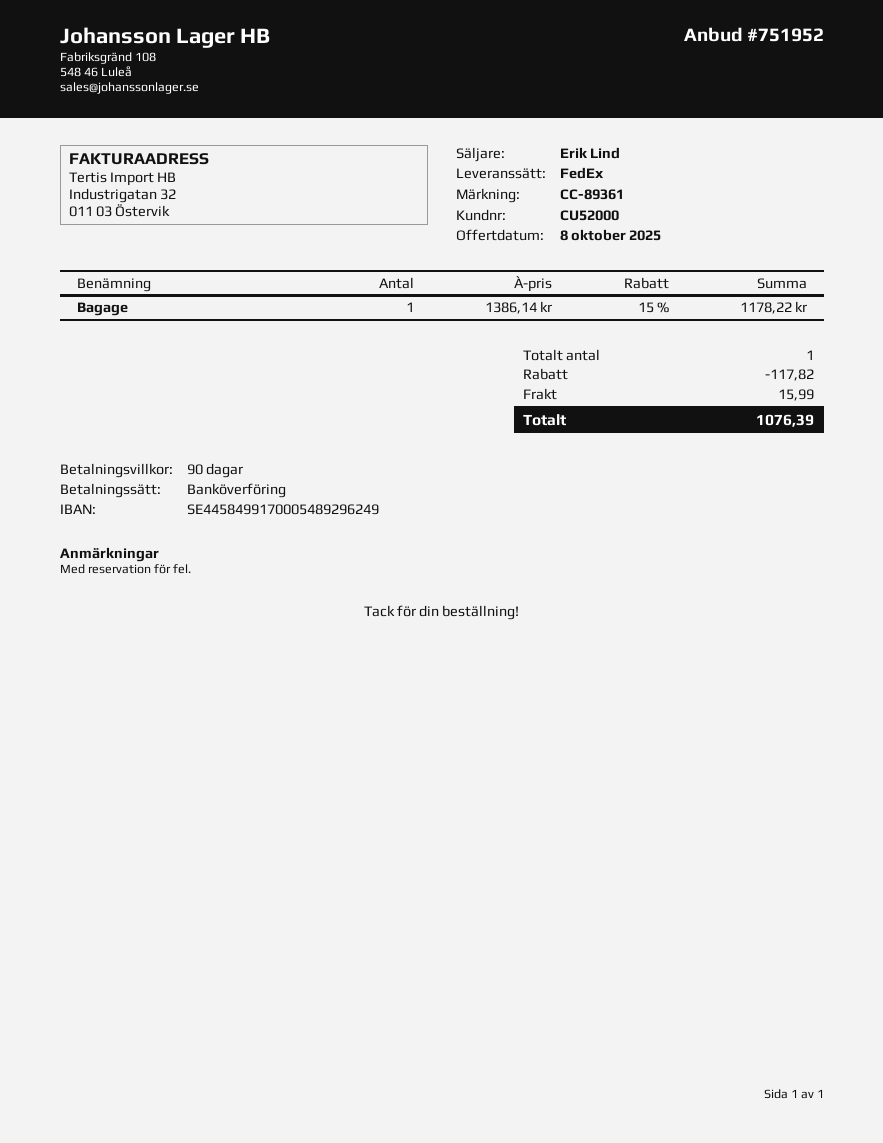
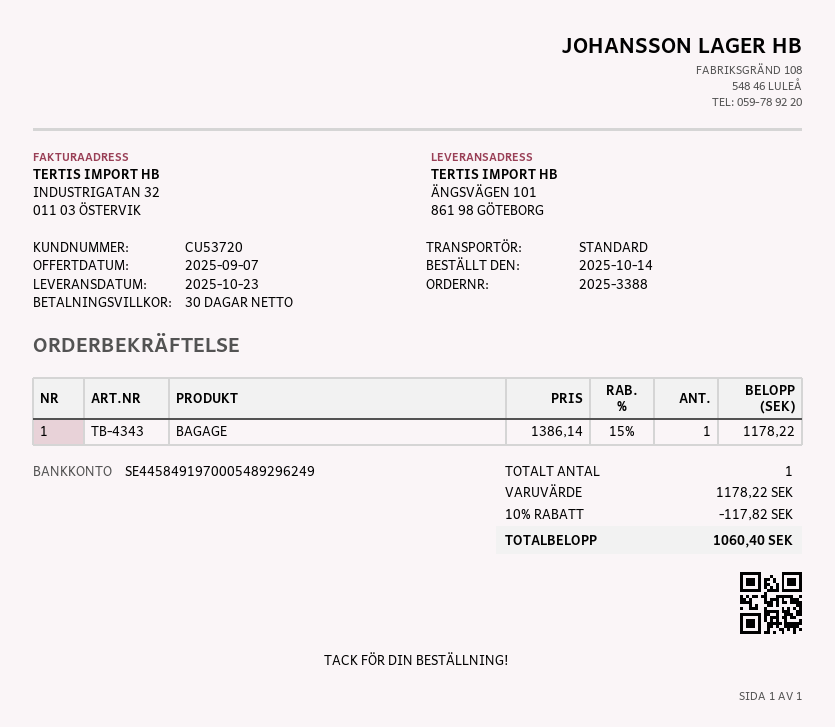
quote date: 2025-10-08 -> 2025-09-07
payment terms: 90 days -> 30 days
customer number: CU52000 -> CU53720
bank account: SE4458499170005489296249 -> SE4458491970005489296249
shipping method: FedEx -> standard
shipping: 15.99 -> none
total: 1076.39 -> 1060.40

